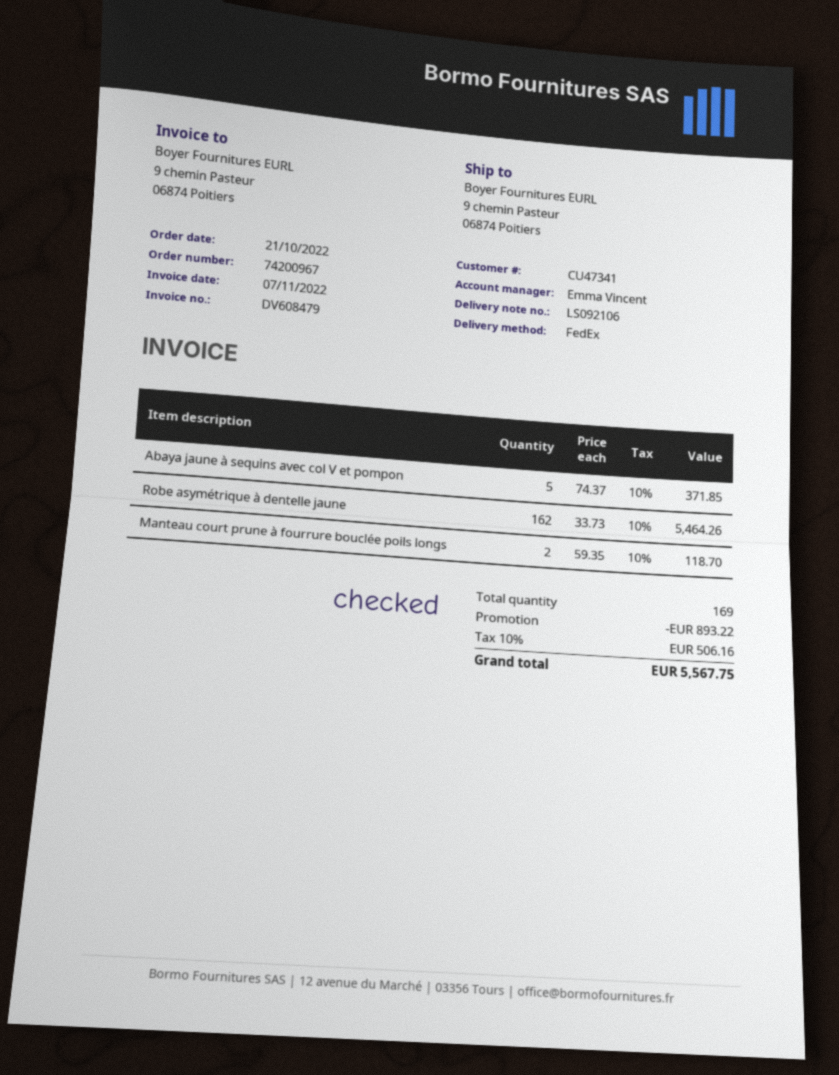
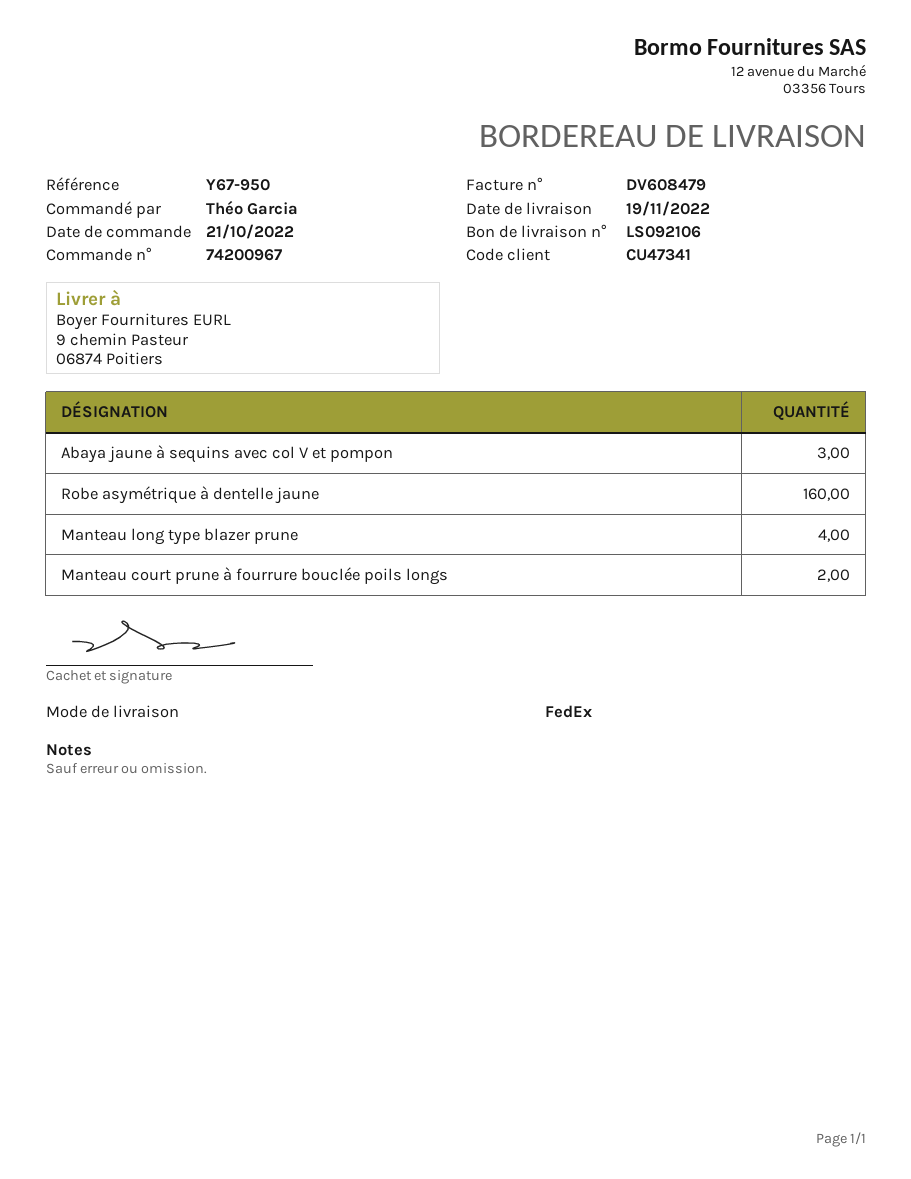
Abaya jaune à sequins avec col V et pompon: 5 -> 3
Robe asymétrique à dentelle jaune: 162 -> 160
Manteau long type blazer prune: none -> 4

